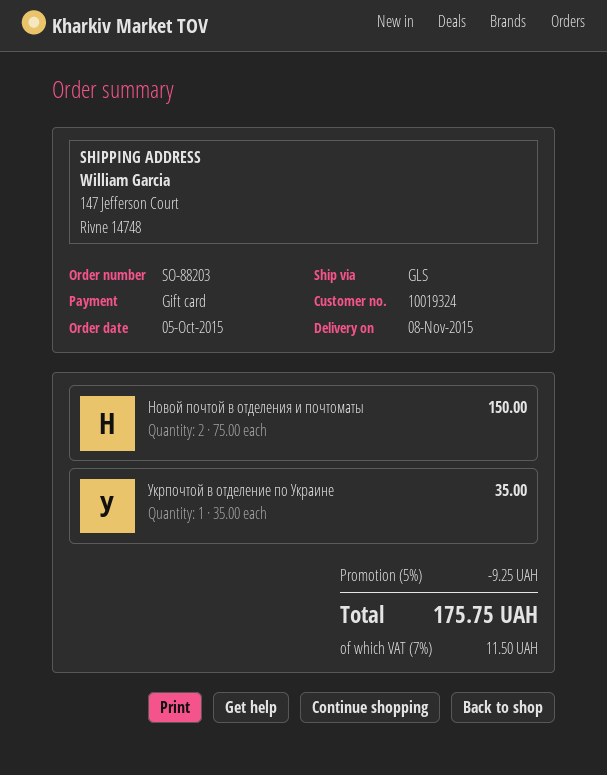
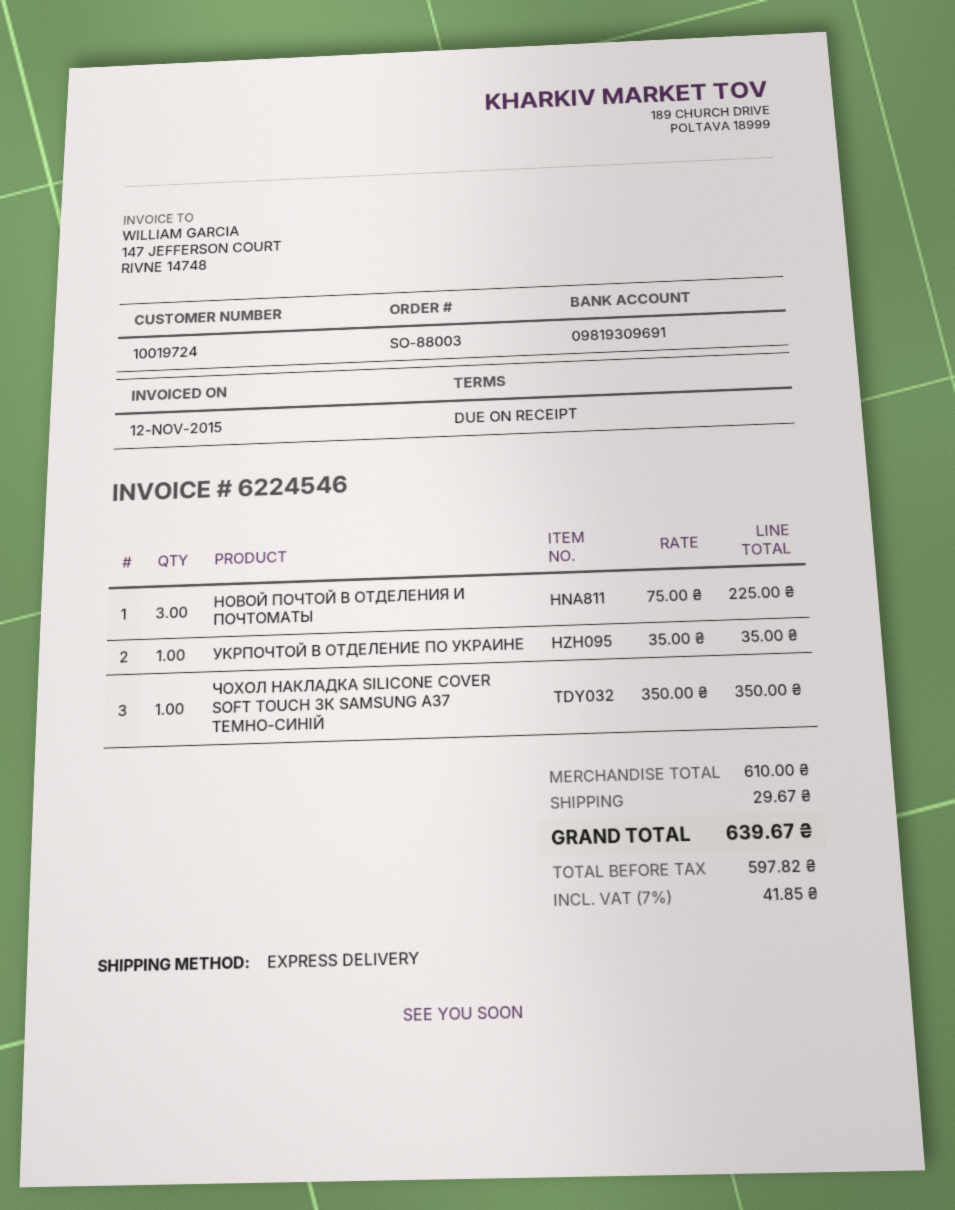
order number: SO-88203 -> SO-88003
customer number: 10019324 -> 10019724
shipping method: GLS -> express
Новой почтой в отделения и почтоматы: 2 x 75.00 = 150.00 -> 3 x 75.00 = 225.00
ЧОХОЛ НАКЛАДКА SILICONE COVER SOFT TOUCH ЗК SAMSUNG A37 ТЕМНО-СИНІЙ: none -> 1 x 350.00 = 350.00
discount: 5% = 9.25 -> none
shipping: none -> 29.67
tax: 7% = 11.50 -> 7% = 41.85
total: 175.75 -> 639.67

